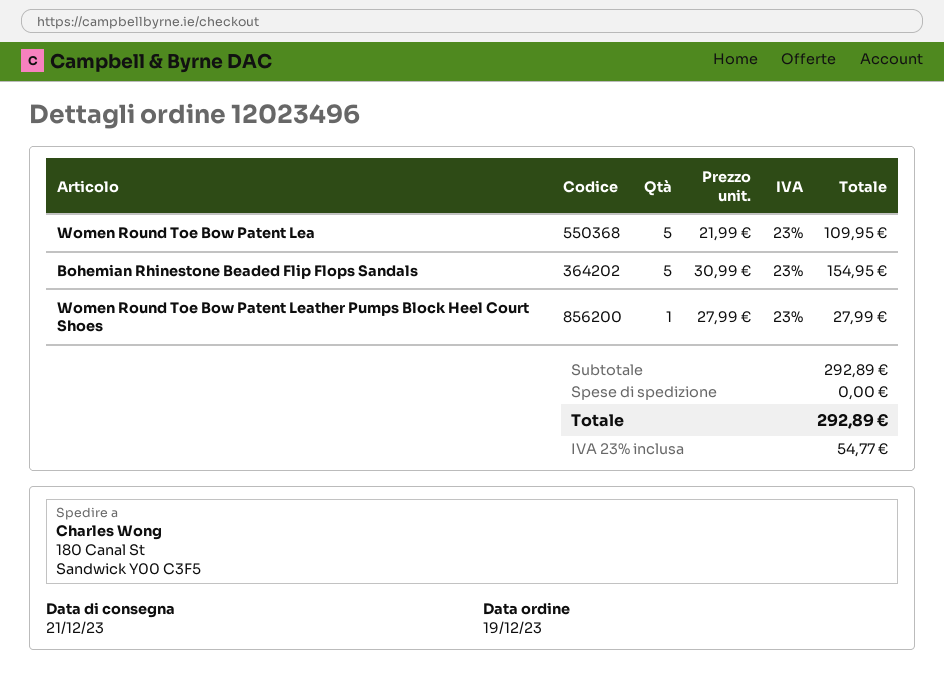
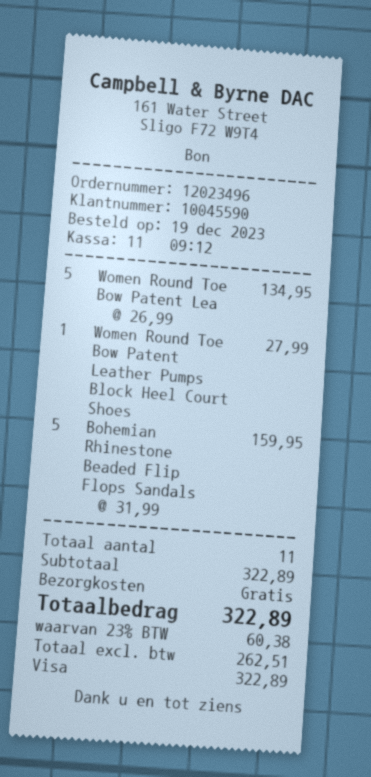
Women Round Toe Bow Patent Lea: 5 x 21.99 = 109.95 -> 5 x 26.99 = 134.95
Bohemian Rhinestone Beaded Flip Flops Sandals: 5 x 30.99 = 154.95 -> 5 x 31.99 = 159.95
subtotal: 292.89 -> 322.89
tax: 23% = 54.77 -> 23% = 60.38
total: 292.89 -> 322.89

